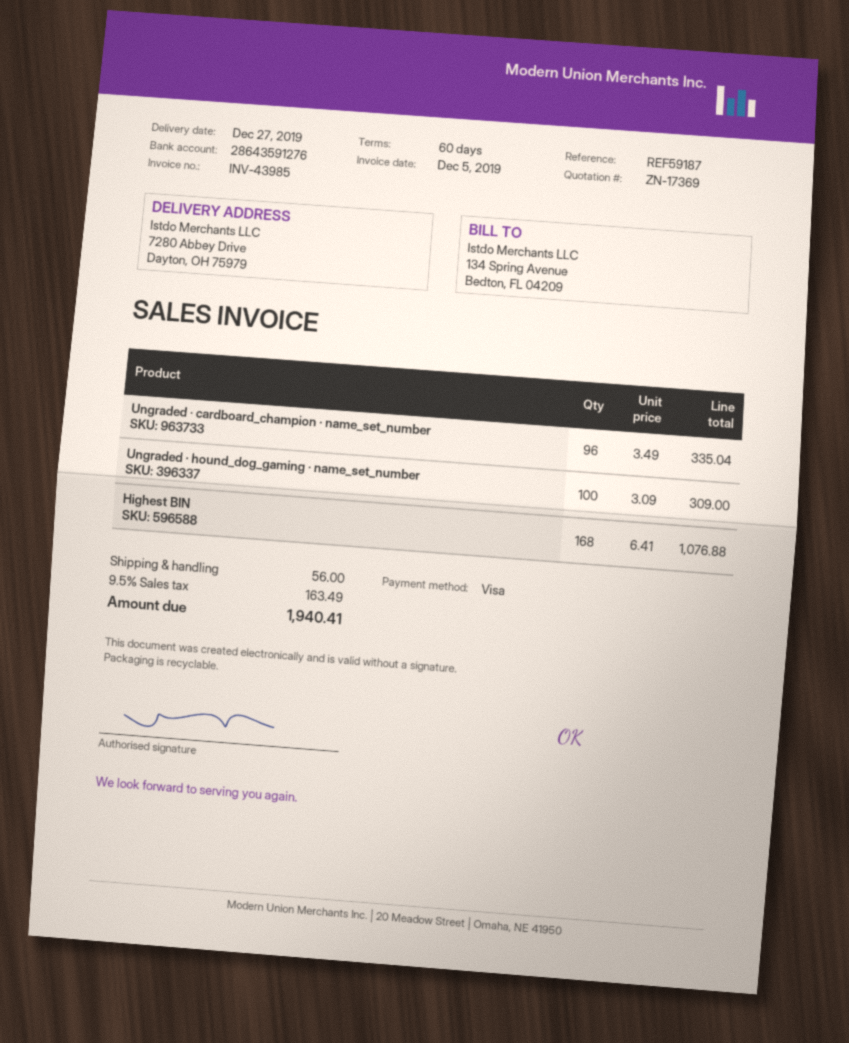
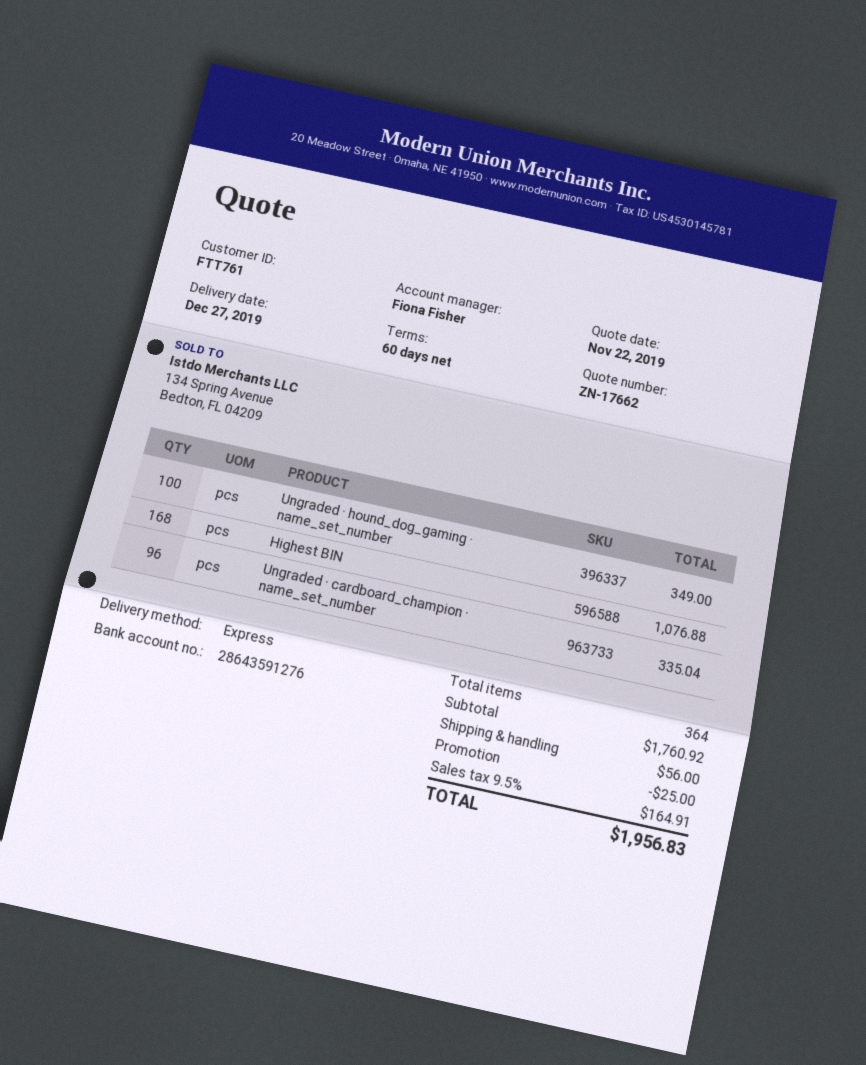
quote number: ZN-17369 -> ZN-17662
Ungraded · hound_dog_gaming · name_set_number: 100 for 309.00 -> 100 for 349.00
discount: none -> 25.00
tax: 9.5% = 163.49 -> 9.5% = 164.91
total: 1940.41 -> 1956.83

